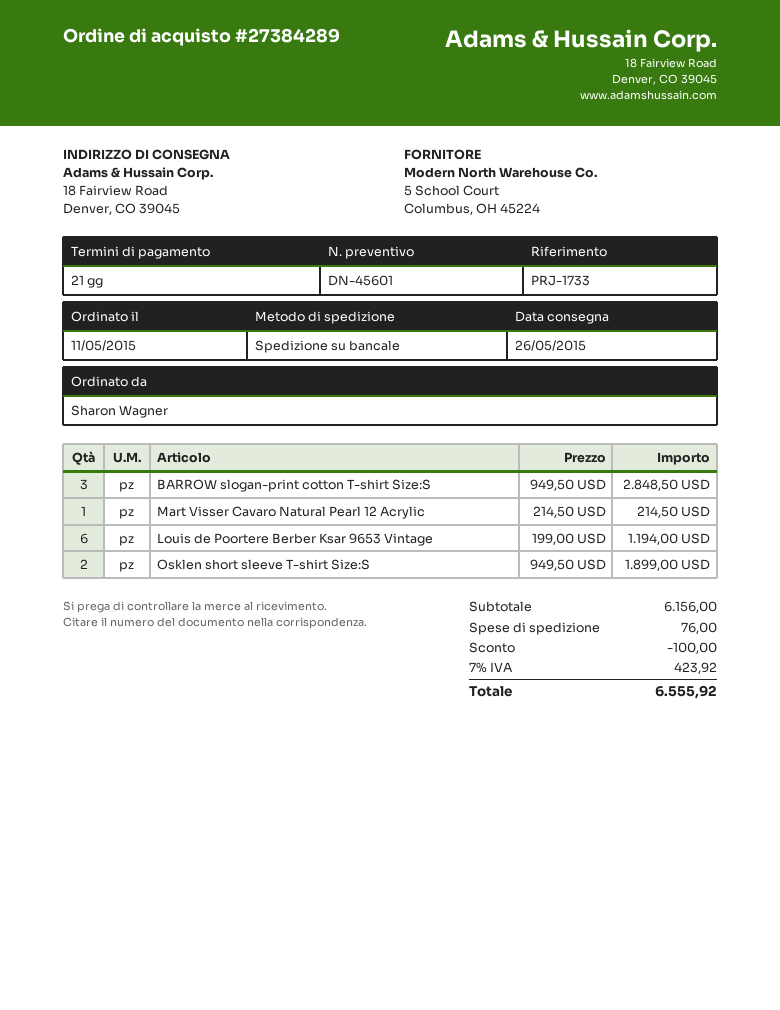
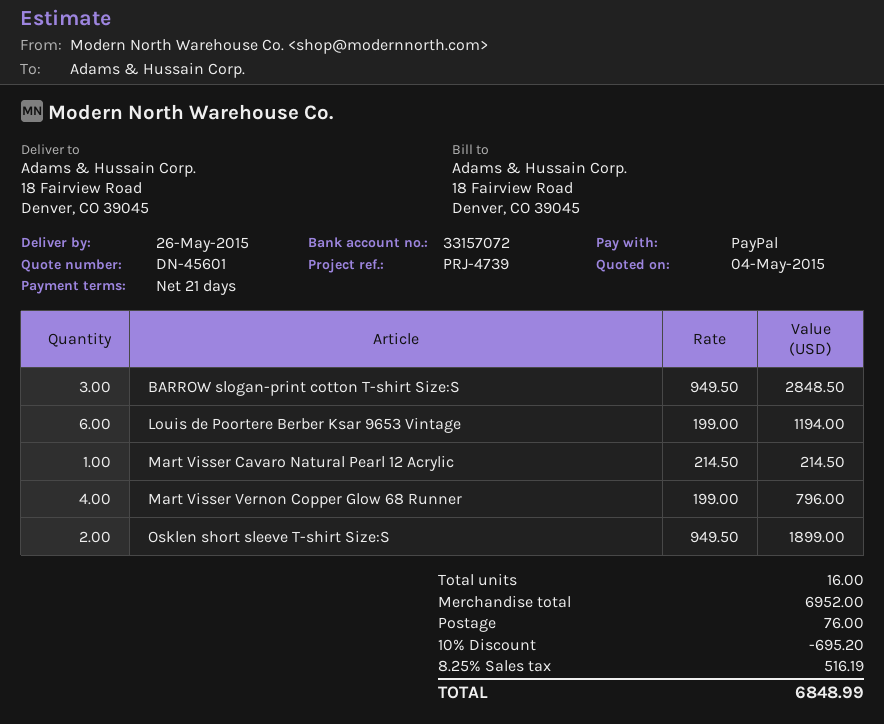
reference: PRJ-1733 -> PRJ-4739
Mart Visser Vernon Copper Glow 68 Runner: none -> 4 x 199.00 = 796.00
subtotal: 6156.00 -> 6952.00
discount: 100.00 -> 695.20
tax: 7% = 423.92 -> 8.25% = 516.19
total: 6555.92 -> 6848.99

